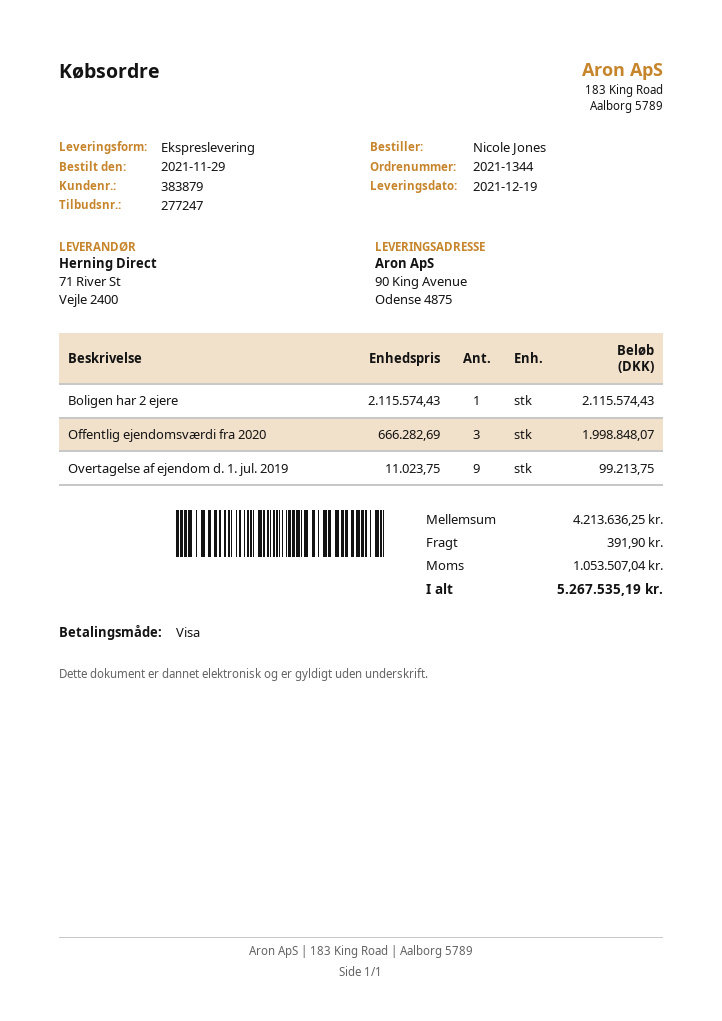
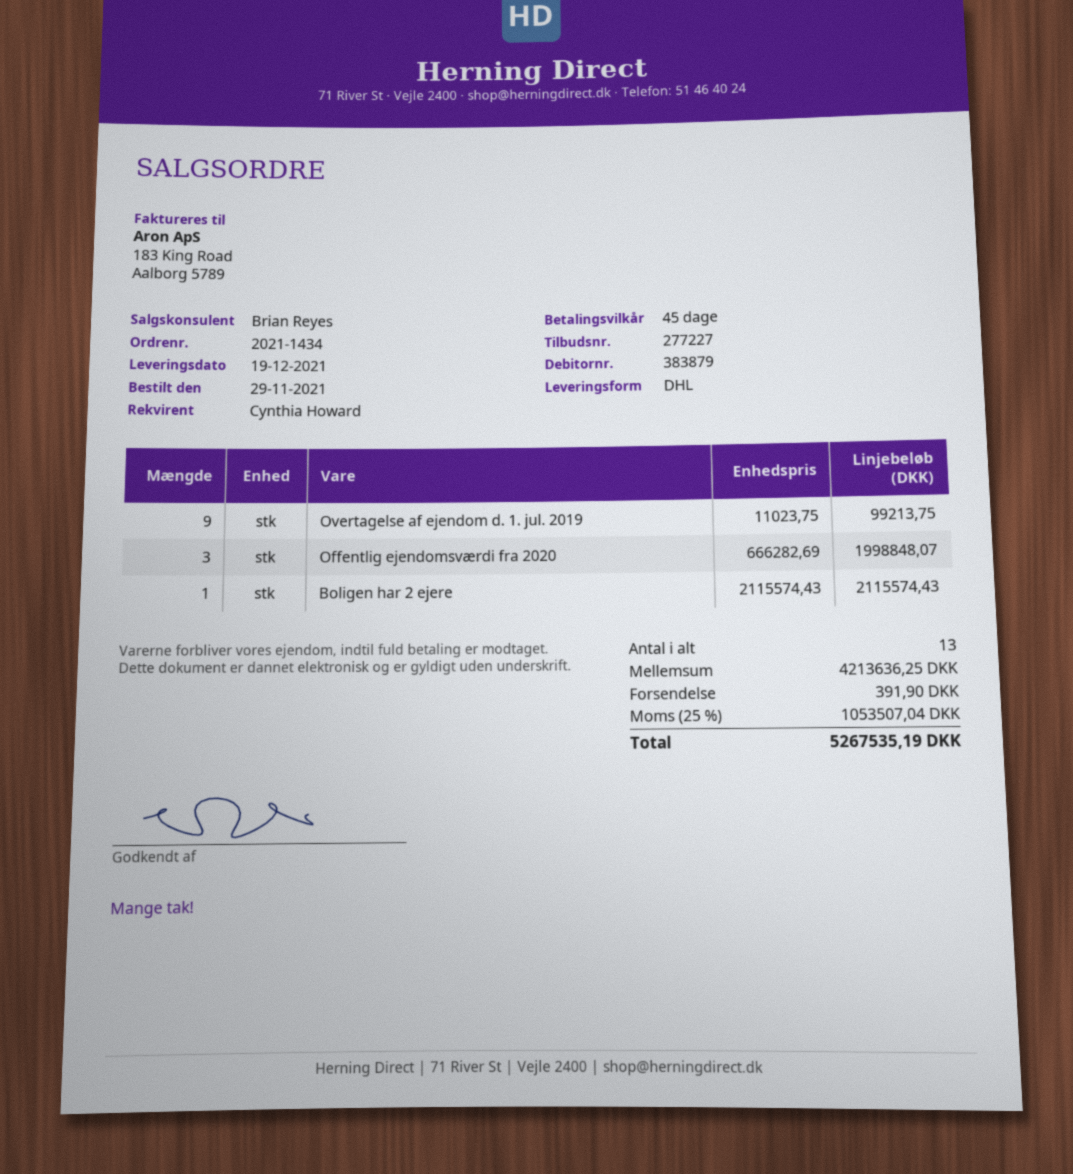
quote number: 277247 -> 277227
order number: 2021-1344 -> 2021-1434
ordered by: Nicole Jones -> Cynthia Howard
shipping method: express -> DHL

